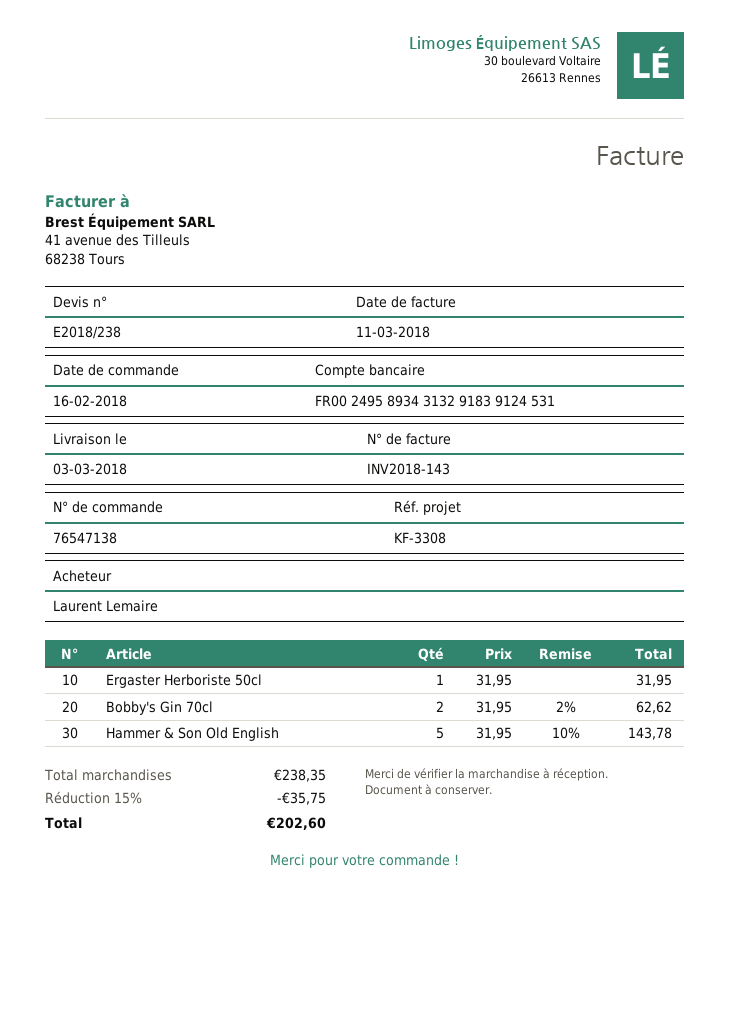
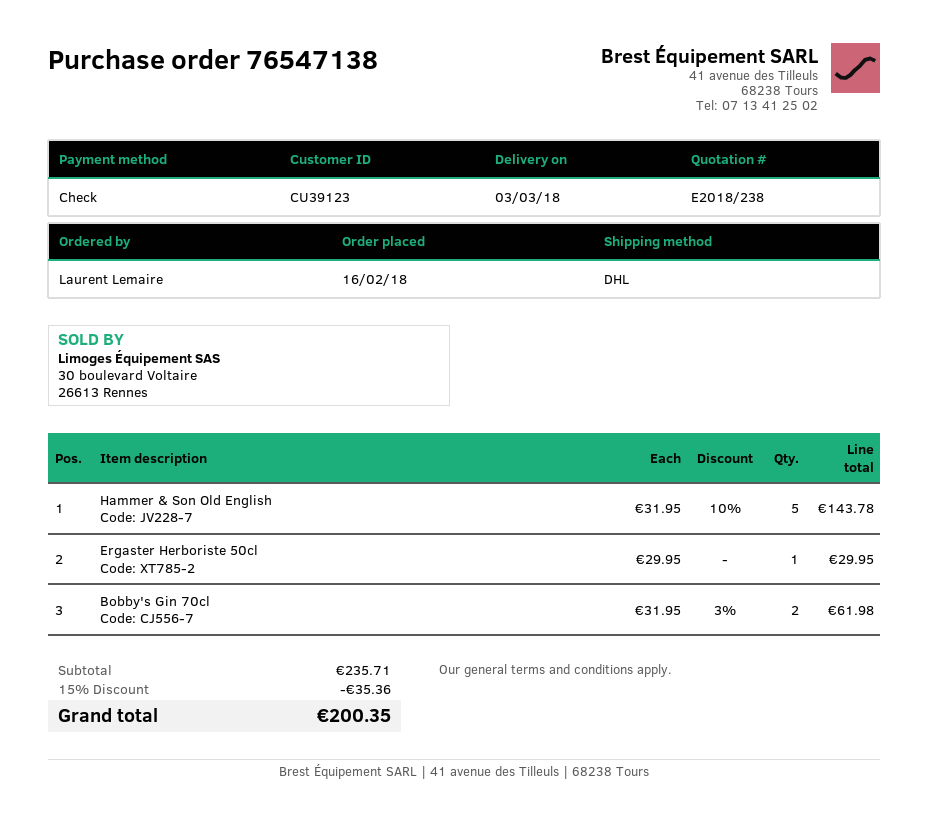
Ergaster Herboriste 50cl: 1 x 31.95 = 31.95 -> 1 x 29.95 = 29.95
Bobby's Gin 70cl: 2 x 31.95 - 2% = 62.62 -> 2 x 31.95 - 3% = 61.98
subtotal: 238.35 -> 235.71
discount: 15% = 35.75 -> 15% = 35.36
total: 202.60 -> 200.35

